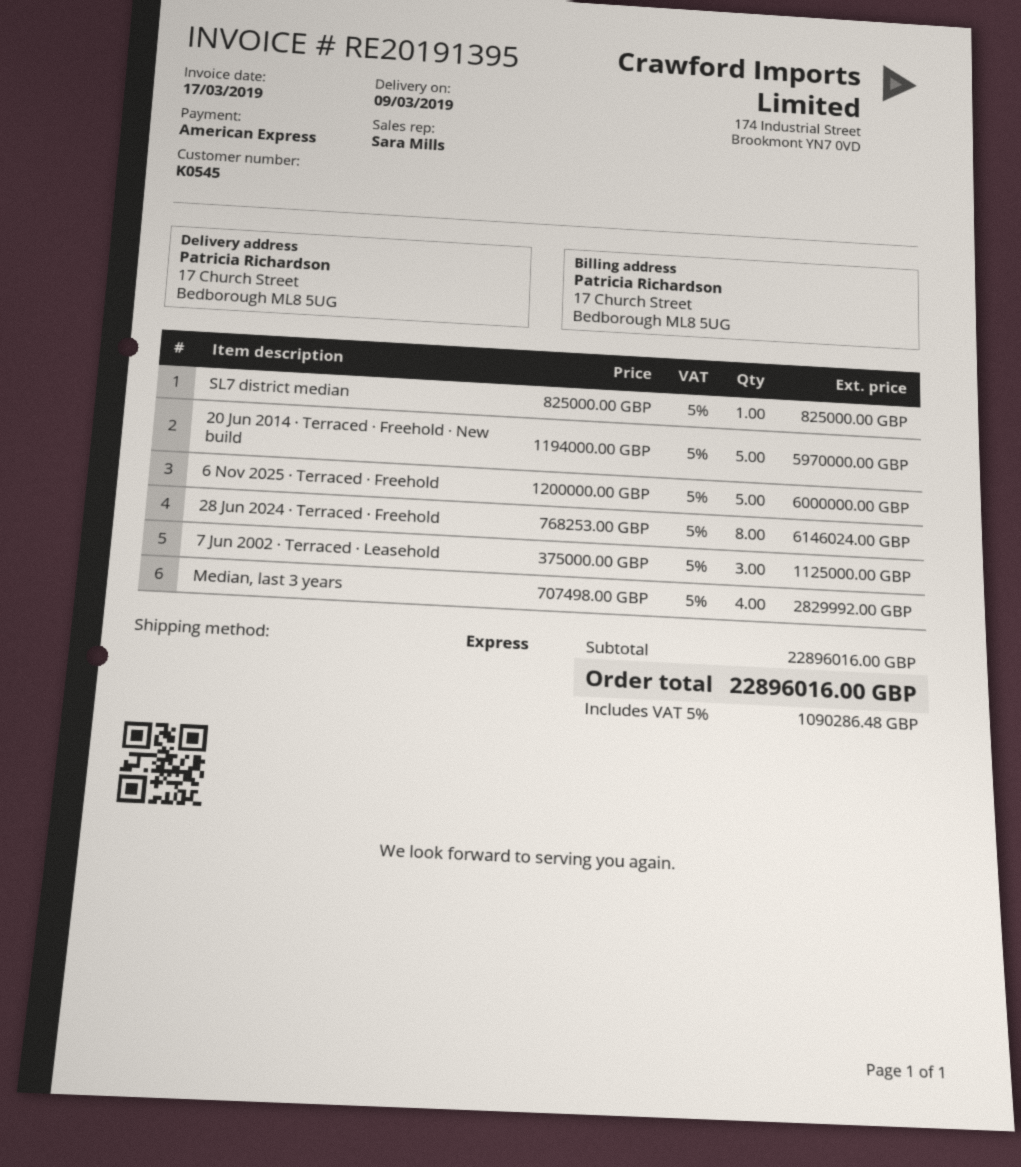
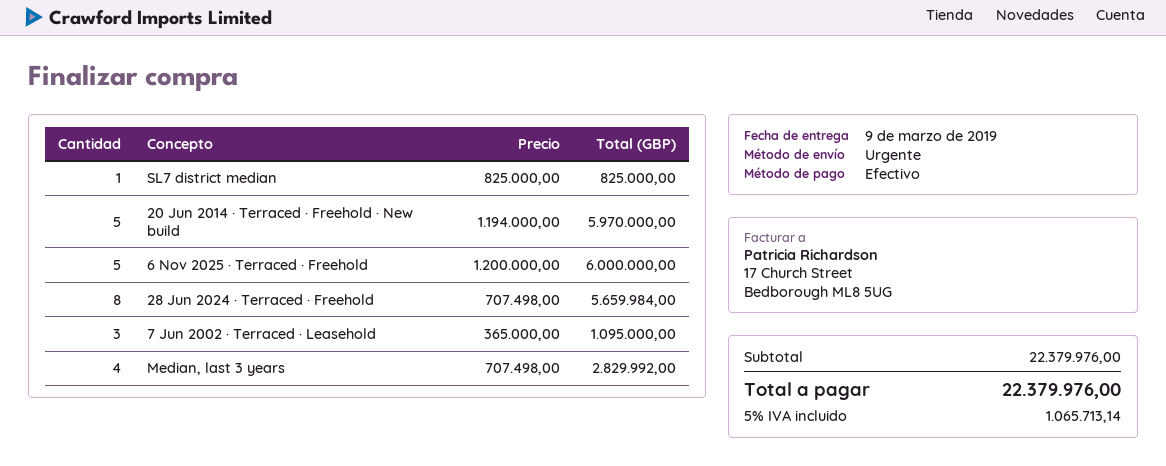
payment method: American Express -> cash
28 Jun 2024 · Terraced · Freehold: 8 x 768253.00 = 6146024.00 -> 8 x 707498.00 = 5659984.00
7 Jun 2002 · Terraced · Leasehold: 3 x 375000.00 = 1125000.00 -> 3 x 365000.00 = 1095000.00
subtotal: 22896016.00 -> 22379976.00
tax: 5% = 1090286.48 -> 5% = 1065713.14
total: 22896016.00 -> 22379976.00

